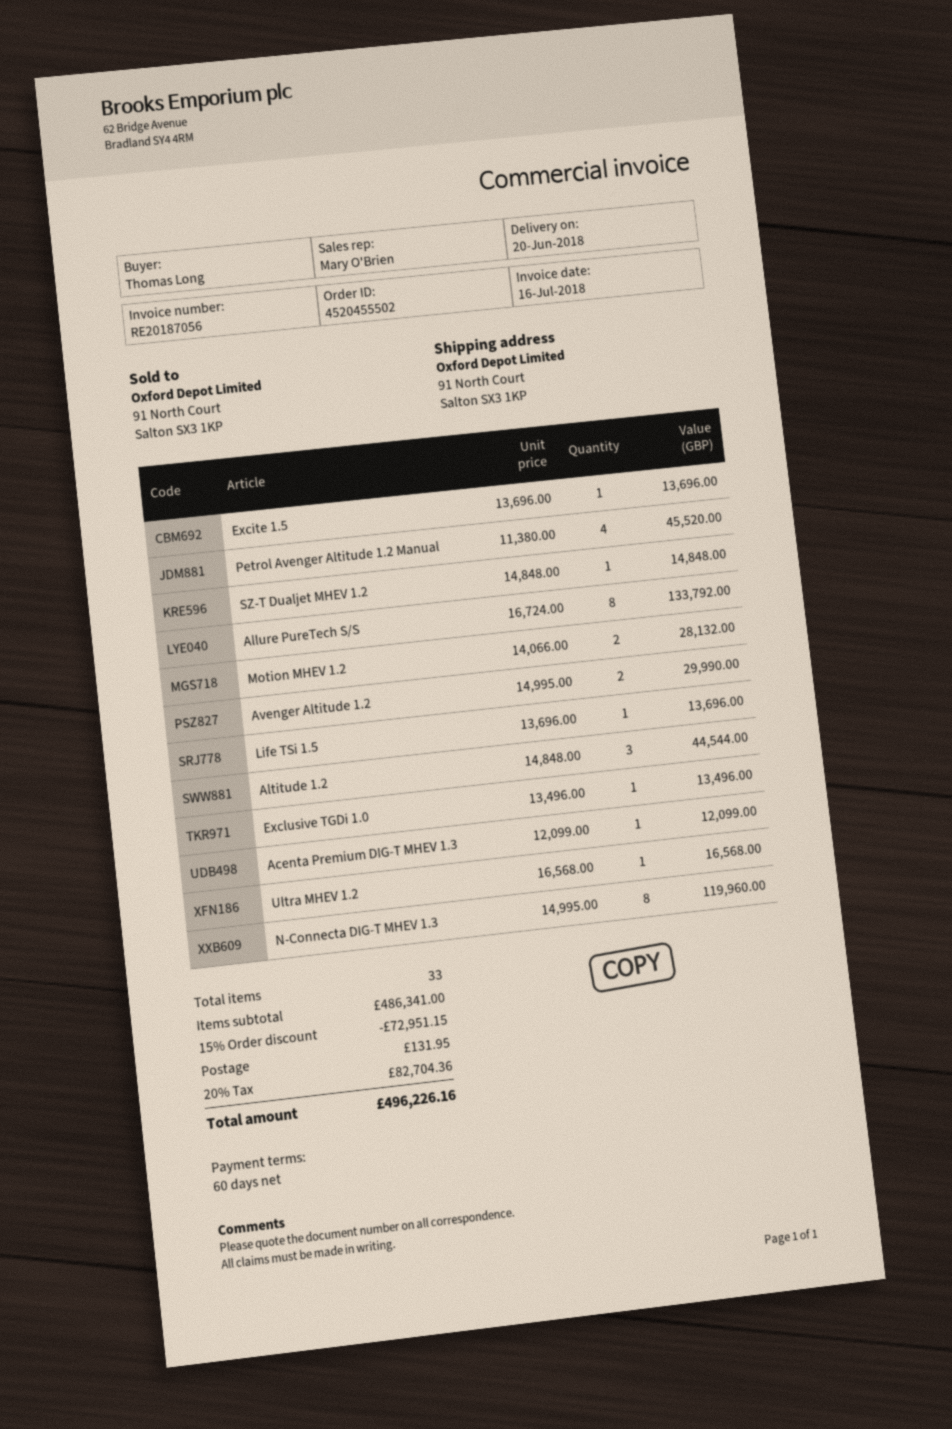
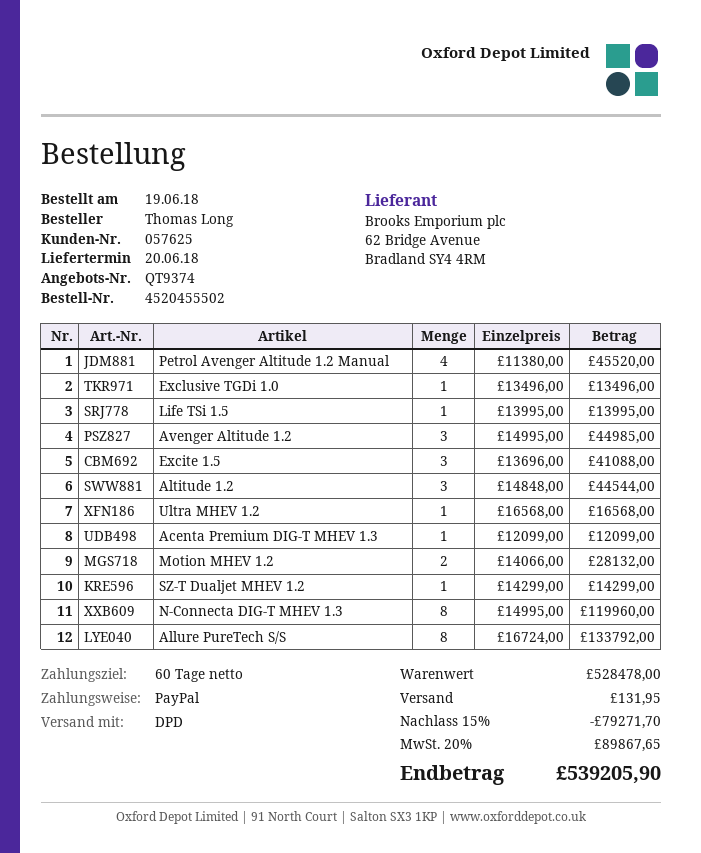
Excite 1.5: 1 x 13696.00 = 13696.00 -> 3 x 13696.00 = 41088.00
SZ-T Dualjet MHEV 1.2: 1 x 14848.00 = 14848.00 -> 1 x 14299.00 = 14299.00
Avenger Altitude 1.2: 2 x 14995.00 = 29990.00 -> 3 x 14995.00 = 44985.00
Life TSi 1.5: 1 x 13696.00 = 13696.00 -> 1 x 13995.00 = 13995.00
subtotal: 486341.00 -> 528478.00
discount: 15% = 72951.15 -> 15% = 79271.70
tax: 20% = 82704.36 -> 20% = 89867.65
total: 496226.16 -> 539205.90

